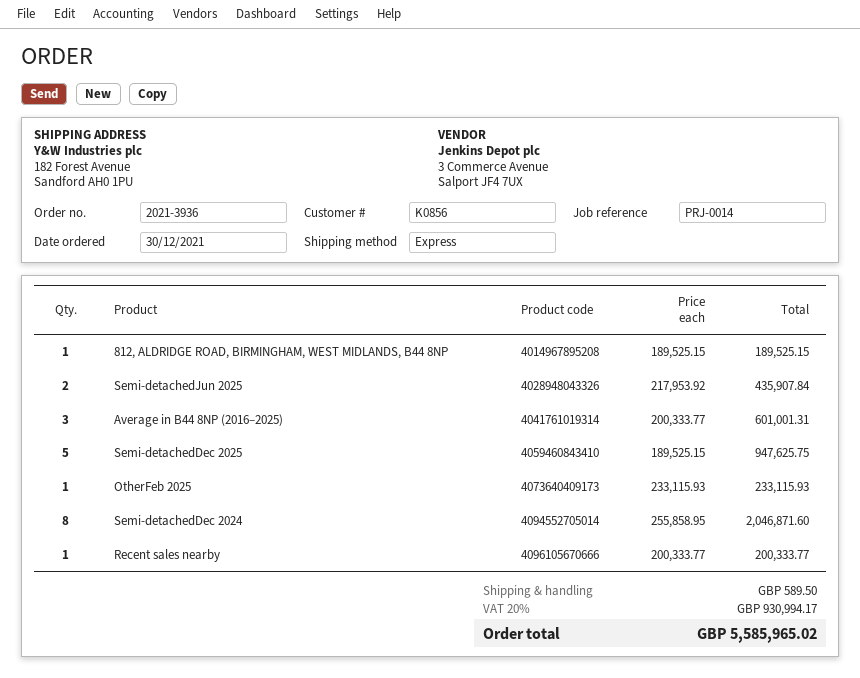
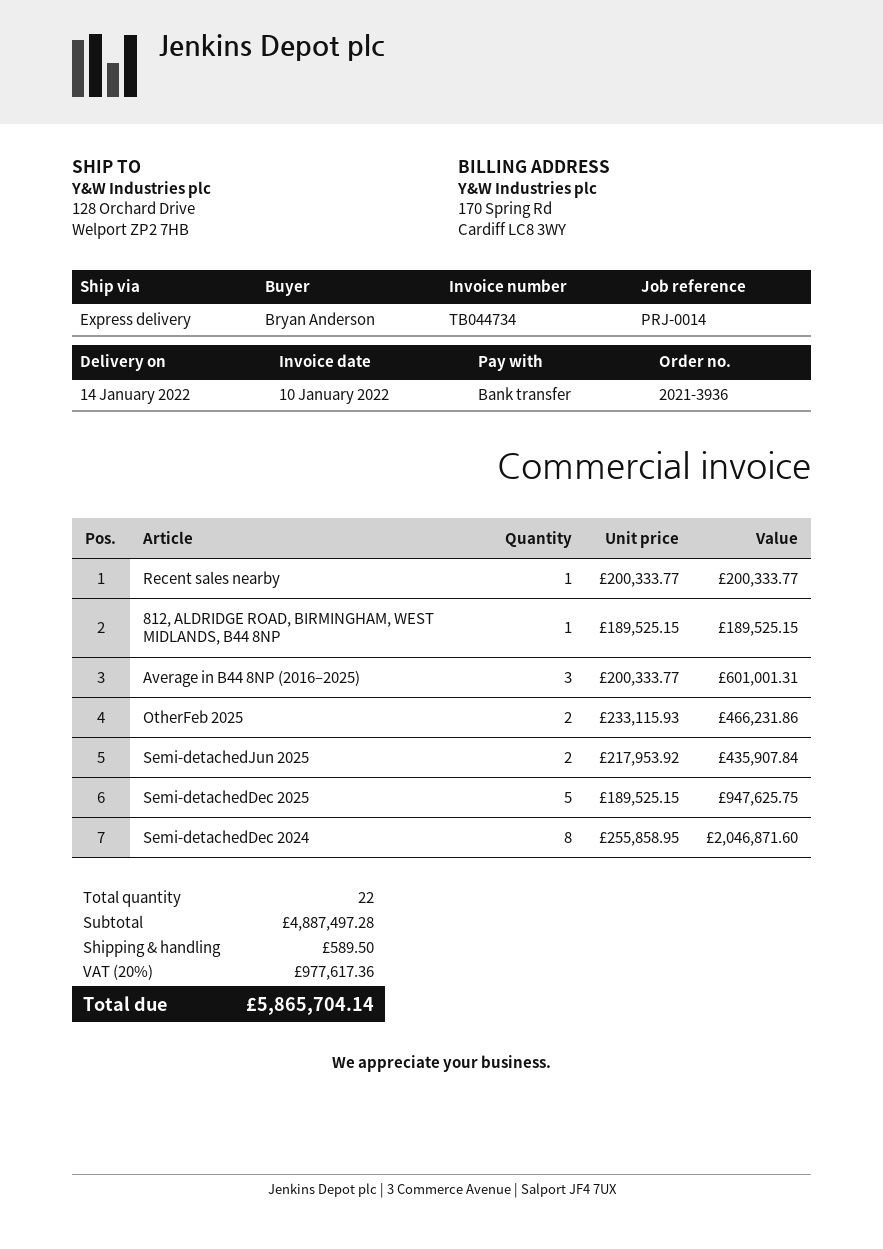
ship to: 182 Forest Avenue, Sandford AH0 1PU -> 128 Orchard Drive, Welport ZP2 7HB
OtherFeb 2025: 1 x 233115.93 = 233115.93 -> 2 x 233115.93 = 466231.86
tax: 20% = 930994.17 -> 20% = 977617.36
total: 5585965.02 -> 5865704.14

